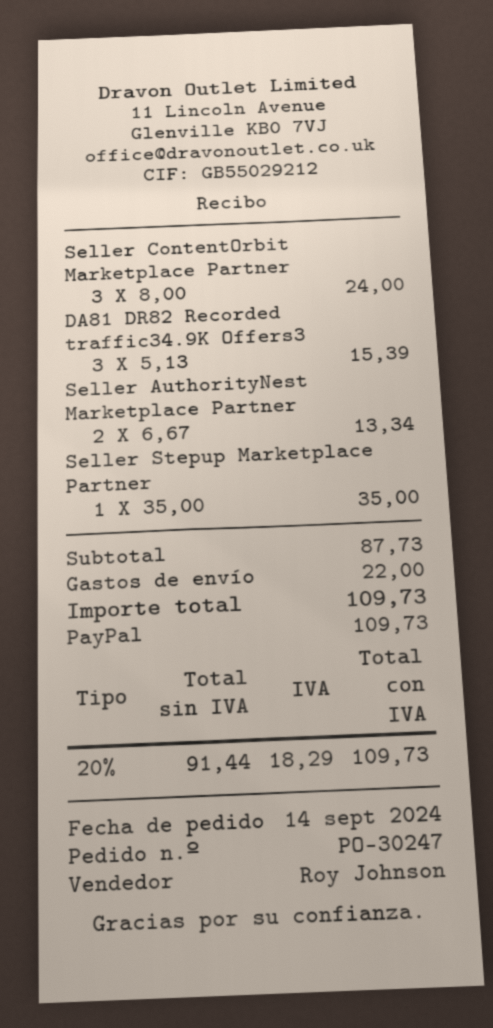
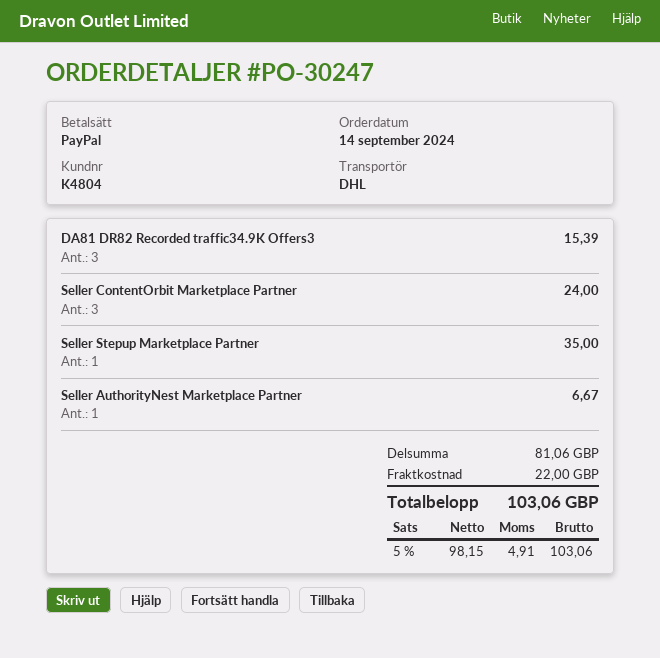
Seller AuthorityNest Marketplace Partner: 2 for 13.34 -> 1 for 6.67
subtotal: 87.73 -> 81.06
net: 91.44 -> 98.15
tax: 20% = 18.29 -> 5% = 4.91
total: 109.73 -> 103.06

